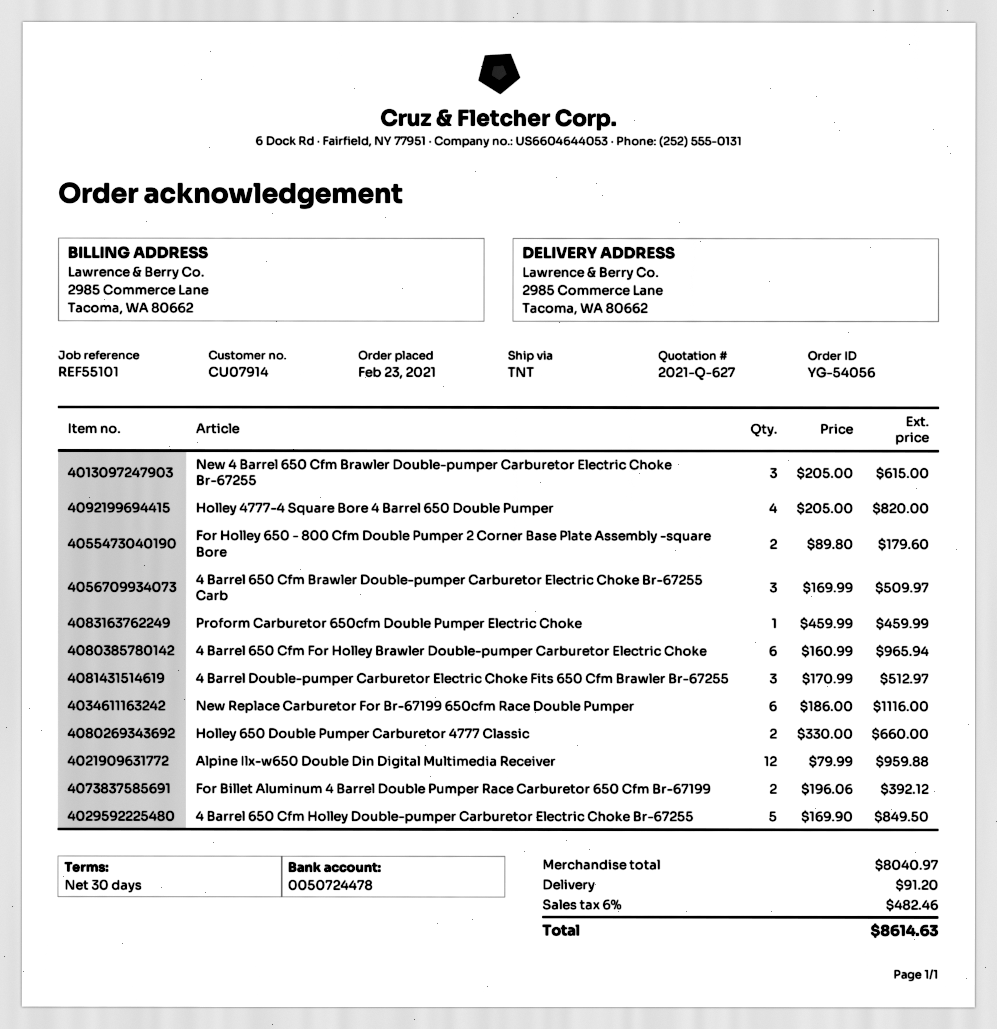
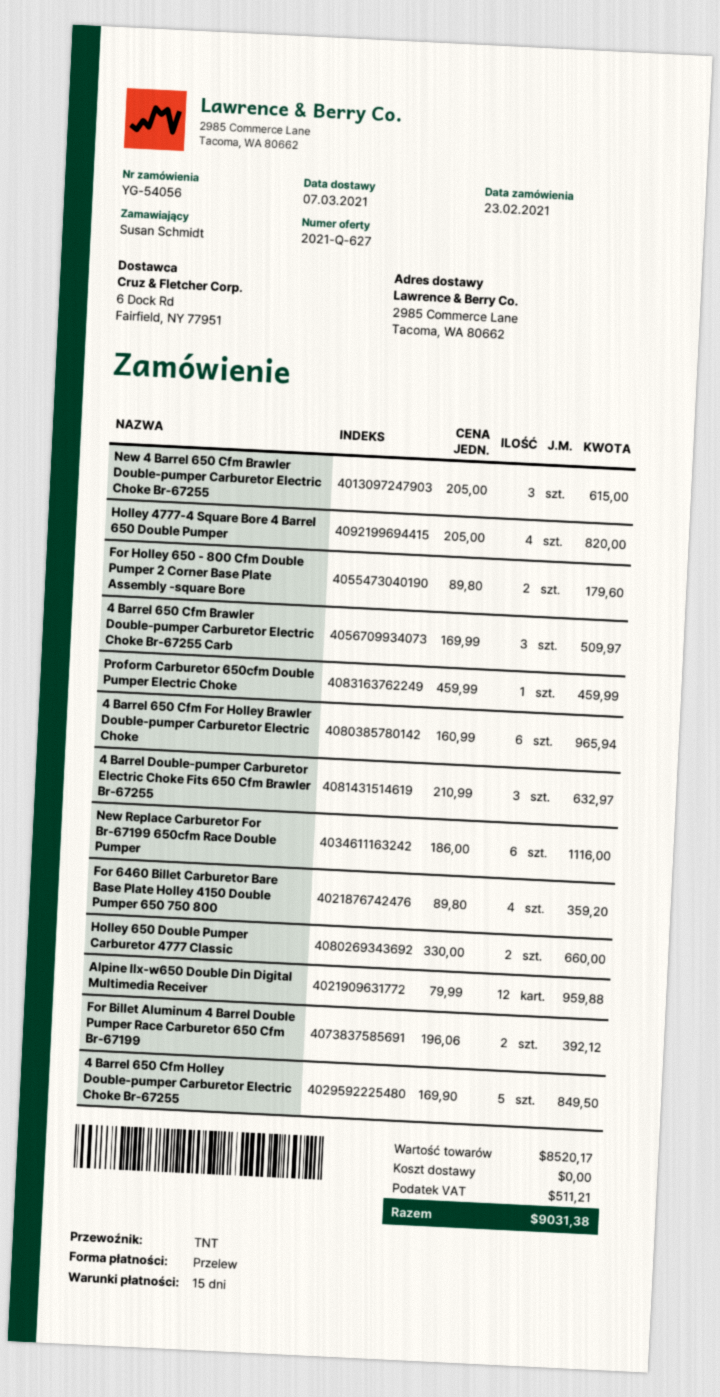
payment terms: 30 days -> 15 days
4 Barrel Double-pumper Carburetor Electric Choke Fits 650 Cfm Brawler Br-67255: 3 x 170.99 = 512.97 -> 3 x 210.99 = 632.97
For 6460 Billet Carburetor Bare Base Plate Holley 4150 Double Pumper 650 750 800: none -> 4 x 89.80 = 359.20
subtotal: 8040.97 -> 8520.17
shipping: 91.20 -> 0.00
tax: 482.46 -> 511.21
total: 8614.63 -> 9031.38

